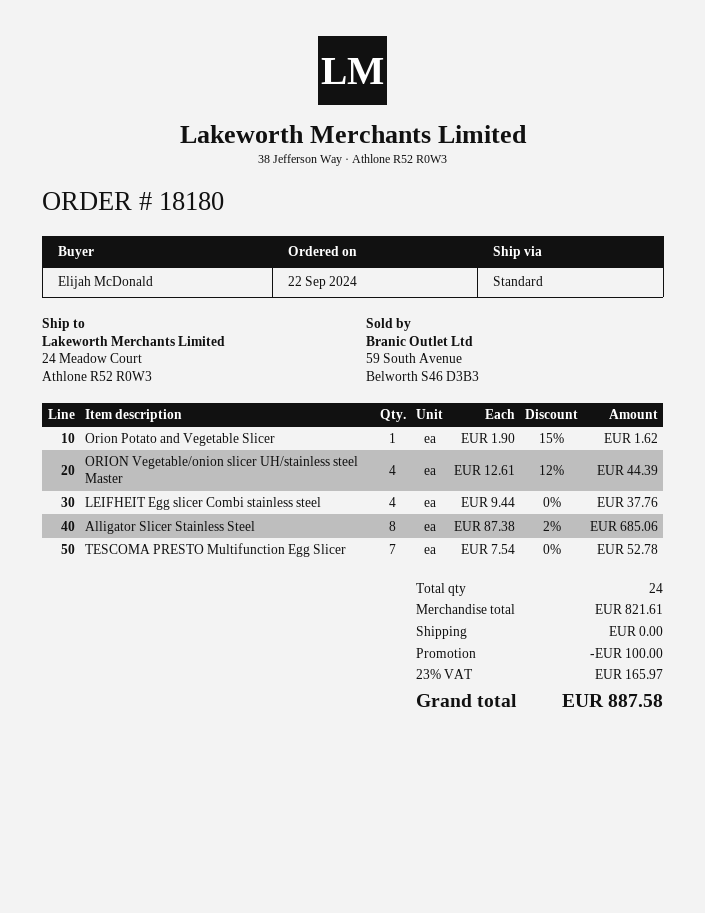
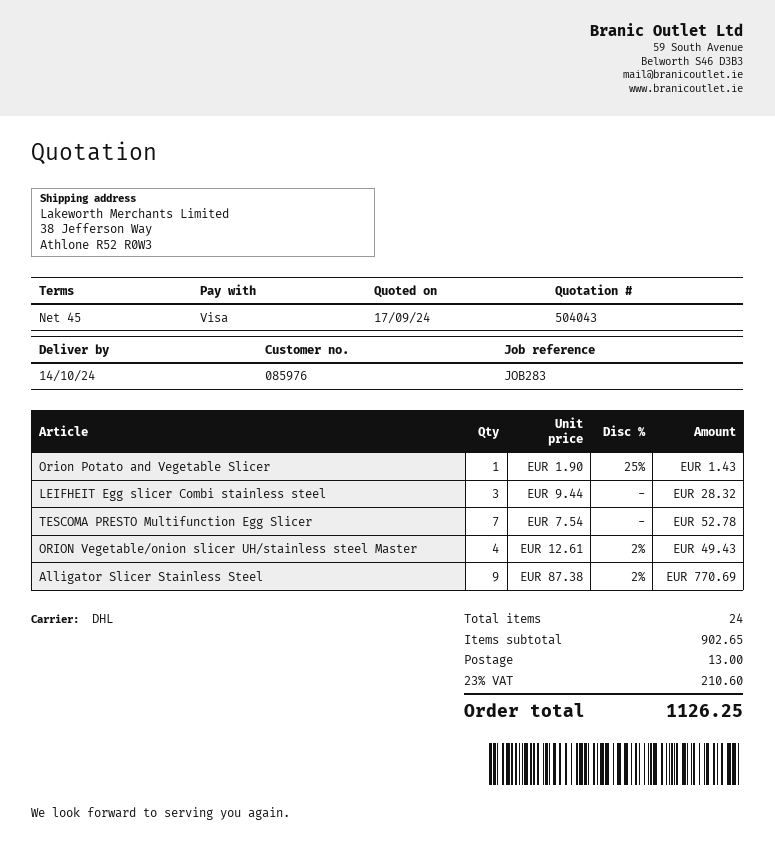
shipping method: standard -> DHL
ship to: 24 Meadow Court, Athlone R52 R0W3 -> 38 Jefferson Way, Athlone R52 R0W3
Orion Potato and Vegetable Slicer: 1 x 1.90 - 15% = 1.62 -> 1 x 1.90 - 25% = 1.43
ORION Vegetable/onion slicer UH/stainless steel Master: 4 x 12.61 - 12% = 44.39 -> 4 x 12.61 - 2% = 49.43
LEIFHEIT Egg slicer Combi stainless steel: 4 x 9.44 = 37.76 -> 3 x 9.44 = 28.32
Alligator Slicer Stainless Steel: 8 x 87.38 - 2% = 685.06 -> 9 x 87.38 - 2% = 770.69
subtotal: 821.61 -> 902.65
discount: 100.00 -> none
shipping: 0.00 -> 13.00
tax: 23% = 165.97 -> 23% = 210.60
total: 887.58 -> 1126.25

